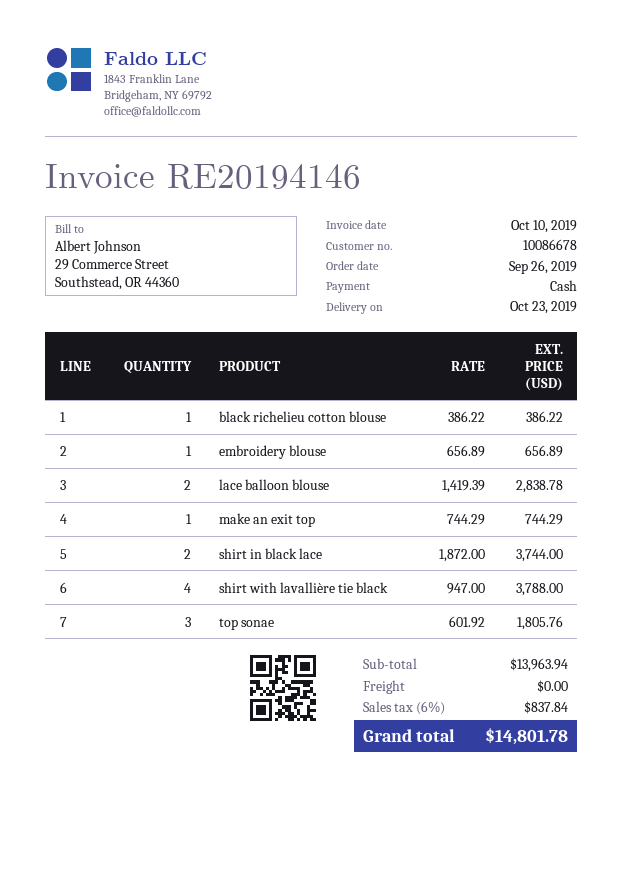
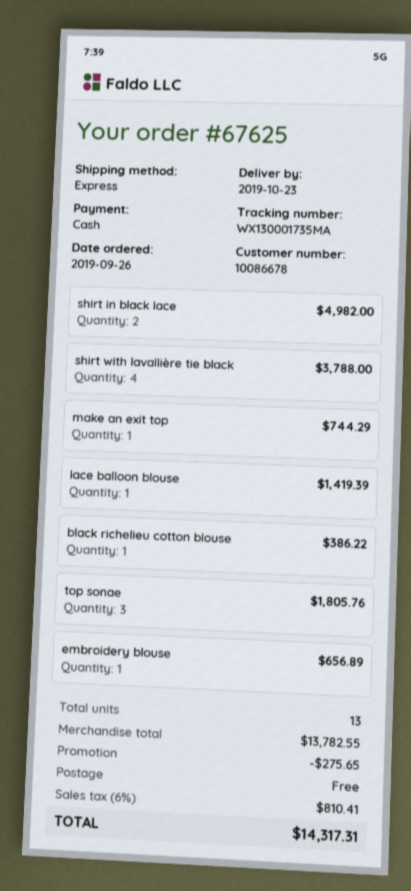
lace balloon blouse: 2 for 2838.78 -> 1 for 1419.39
shirt in black lace: 2 for 3744.00 -> 2 for 4982.00
subtotal: 13963.94 -> 13782.55
discount: none -> 275.65
tax: 6% = 837.84 -> 6% = 810.41
total: 14801.78 -> 14317.31

